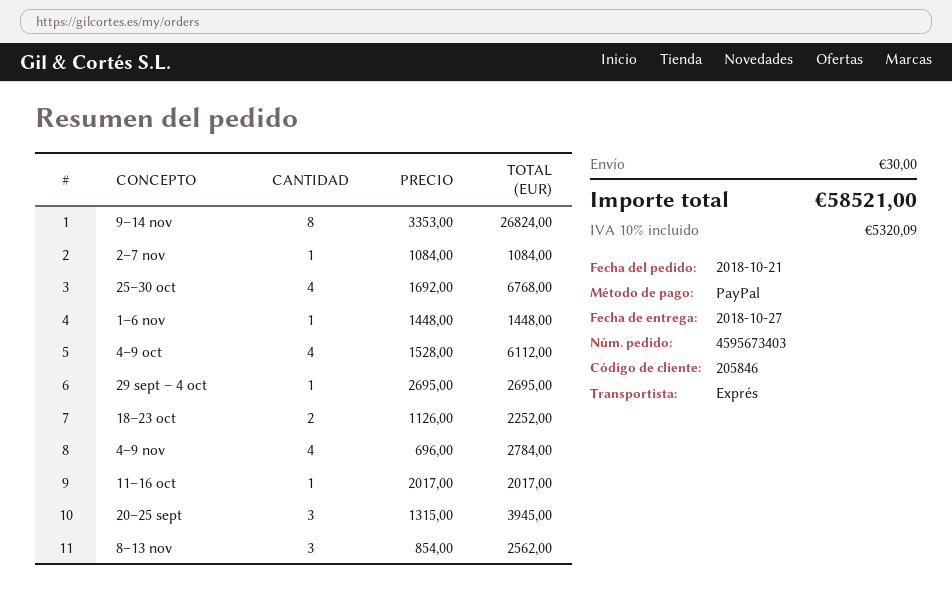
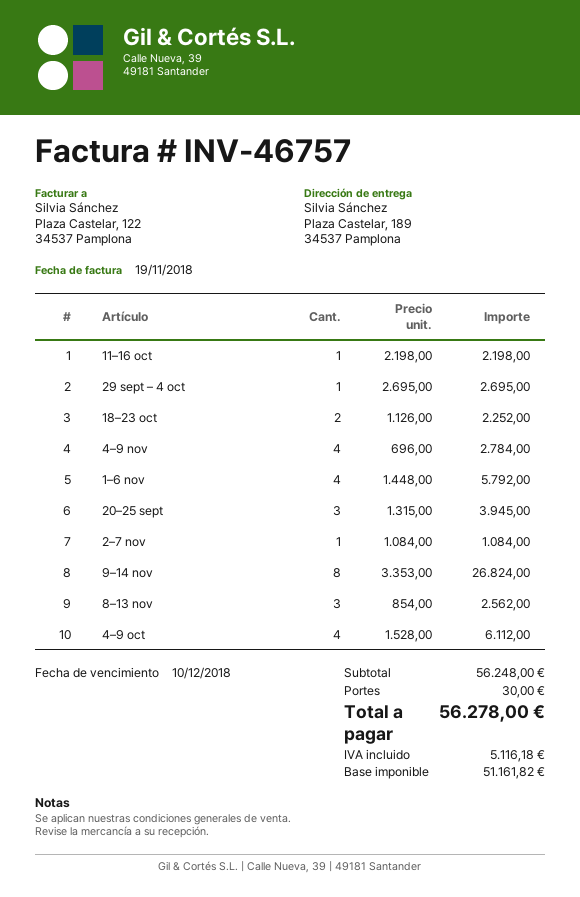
25–30 oct: 4 x 1692.00 = 6768.00 -> none
1–6 nov: 1 x 1448.00 = 1448.00 -> 4 x 1448.00 = 5792.00
11–16 oct: 1 x 2017.00 = 2017.00 -> 1 x 2198.00 = 2198.00
tax: 5320.09 -> 5116.18
total: 58521.00 -> 56278.00

